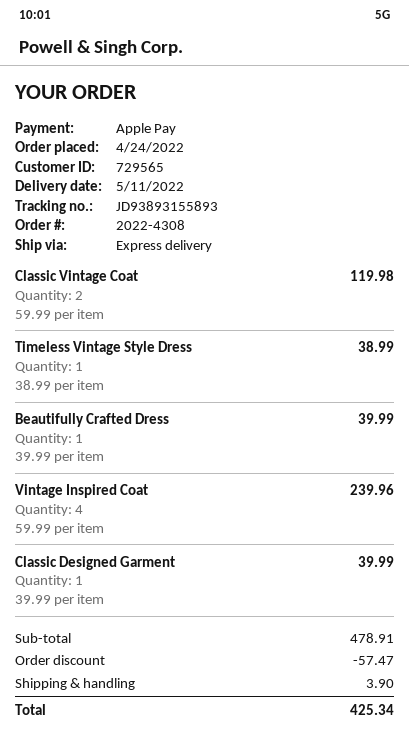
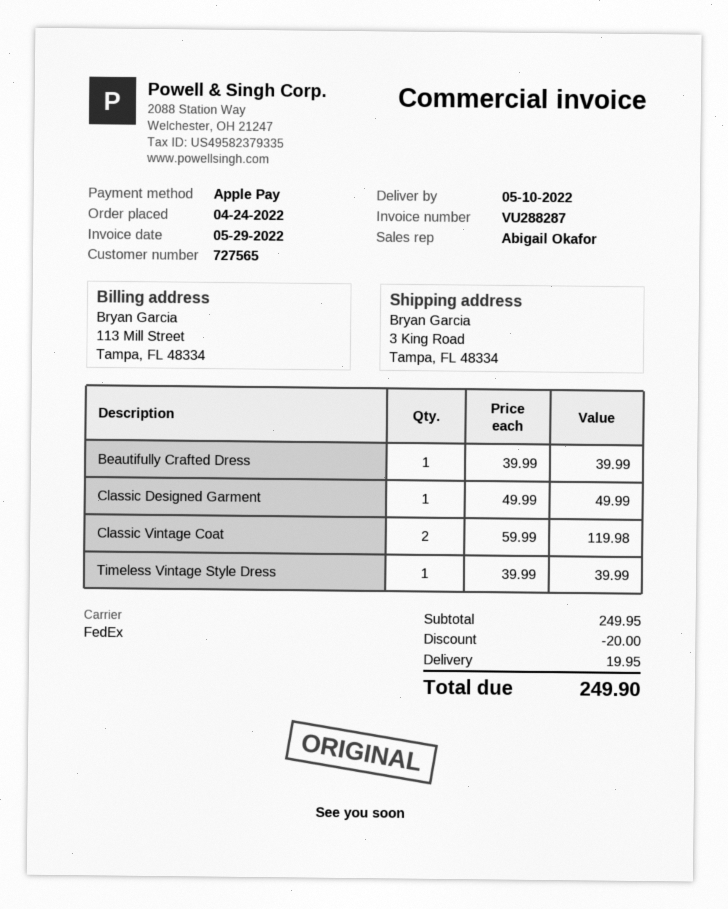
delivery date: 2022-05-11 -> 2022-05-10
customer number: 729565 -> 727565
shipping method: express -> FedEx
Timeless Vintage Style Dress: 1 x 38.99 = 38.99 -> 1 x 39.99 = 39.99
Vintage Inspired Coat: 4 x 59.99 = 239.96 -> none
Classic Designed Garment: 1 x 39.99 = 39.99 -> 1 x 49.99 = 49.99
subtotal: 478.91 -> 249.95
discount: 57.47 -> 20.00
shipping: 3.90 -> 19.95
total: 425.34 -> 249.90

